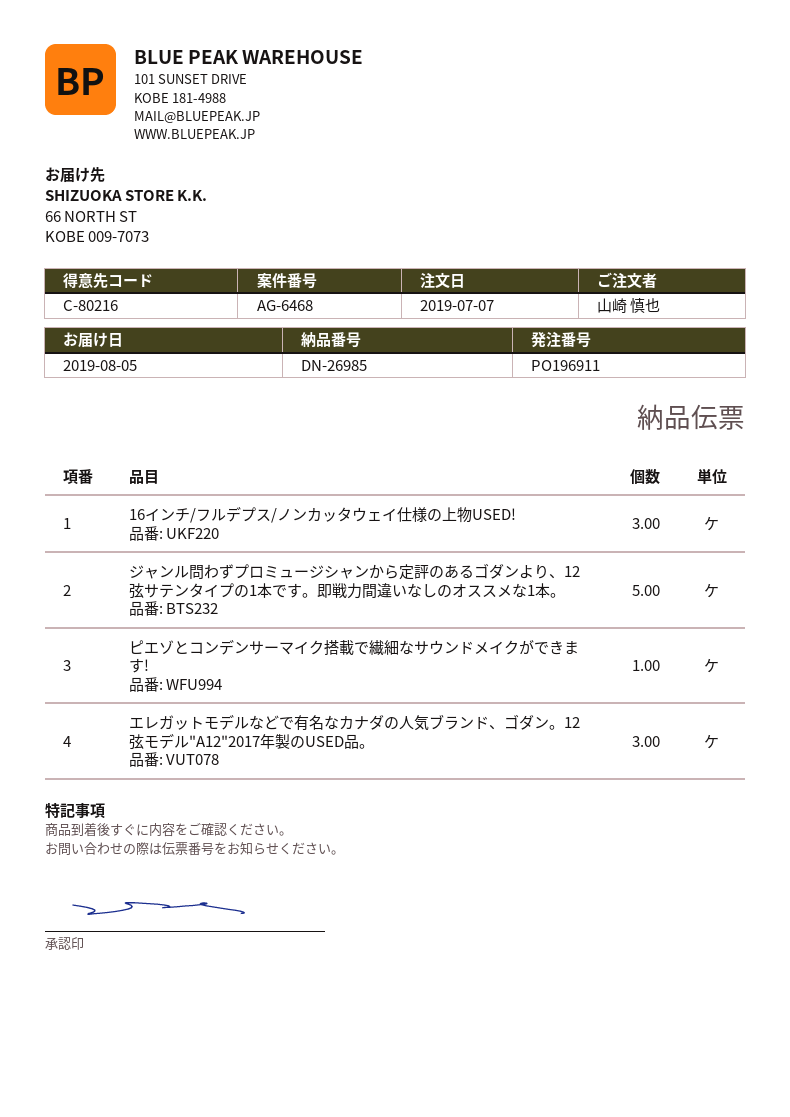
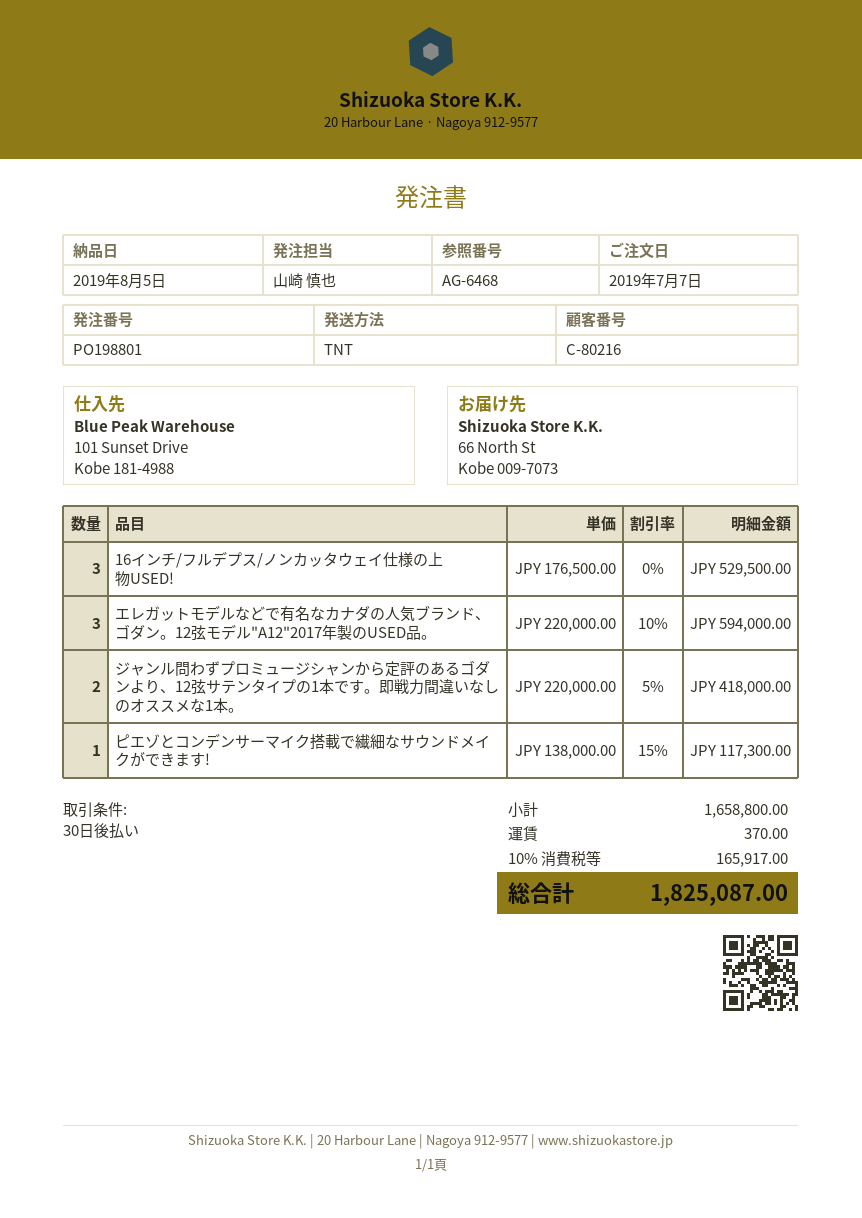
order number: PO196911 -> PO198801
ジャンル問わずプロミュージシャンから定評のあるゴダンより、12弦サテンタイプの1本です。即戦力間違いなしのオススメな1本。: 5 -> 2

